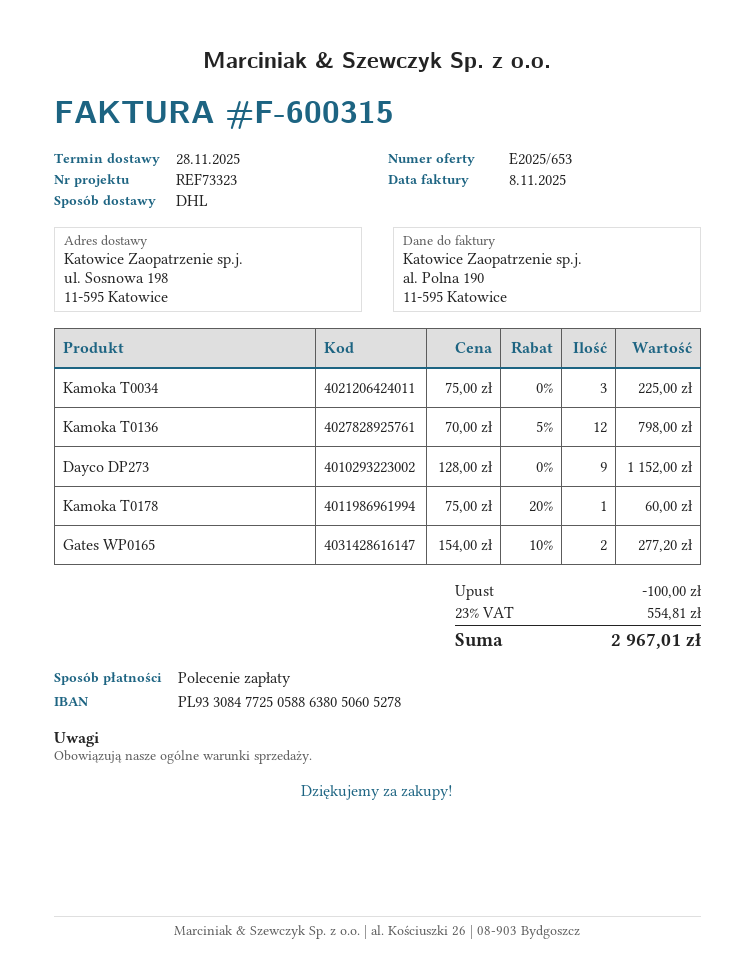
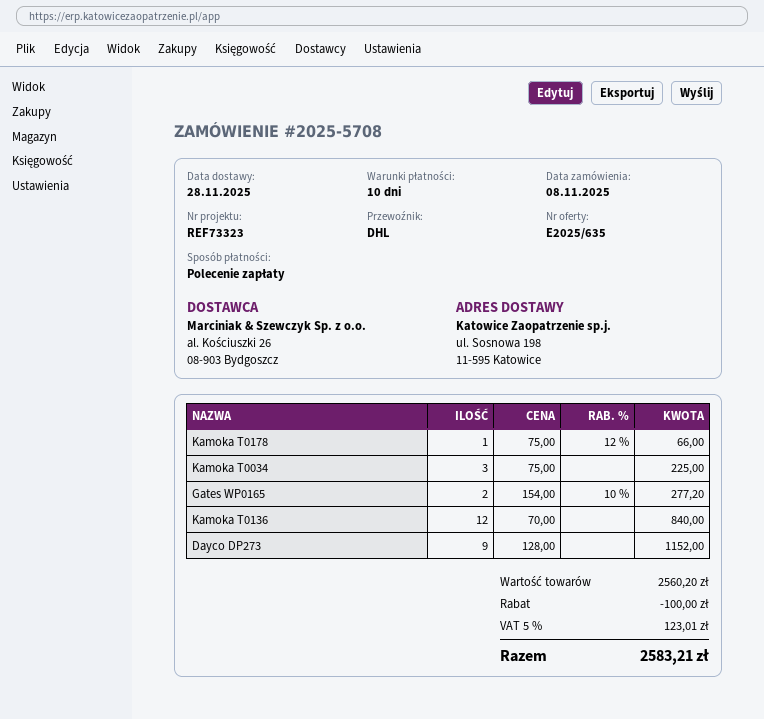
quote number: E2025/653 -> E2025/635
Kamoka T0136: 12 x 70.00 - 5% = 798.00 -> 12 x 70.00 = 840.00
Kamoka T0178: 1 x 75.00 - 20% = 60.00 -> 1 x 75.00 - 12% = 66.00
tax: 23% = 554.81 -> 5% = 123.01
total: 2967.01 -> 2583.21

